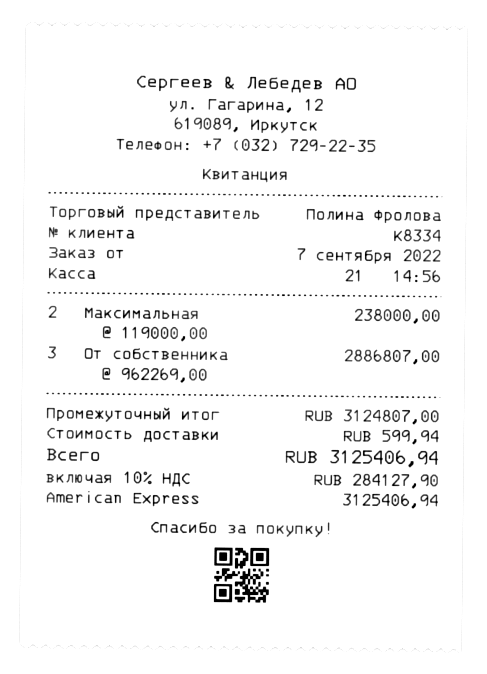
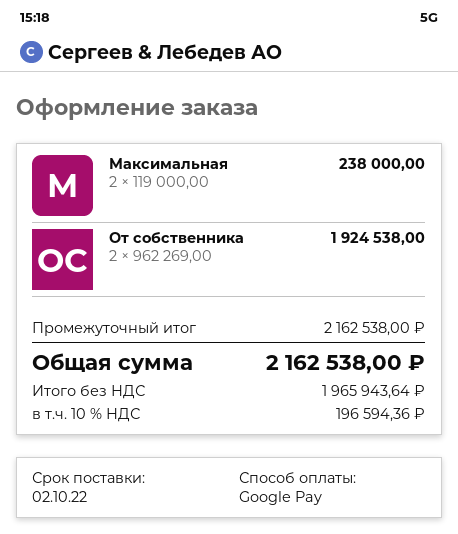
payment method: American Express -> Google Pay
От собственника: 3 x 962269.00 = 2886807.00 -> 2 x 962269.00 = 1924538.00
subtotal: 3124807.00 -> 2162538.00
shipping: 599.94 -> none
tax: 10% = 284127.90 -> 10% = 196594.36
total: 3125406.94 -> 2162538.00

